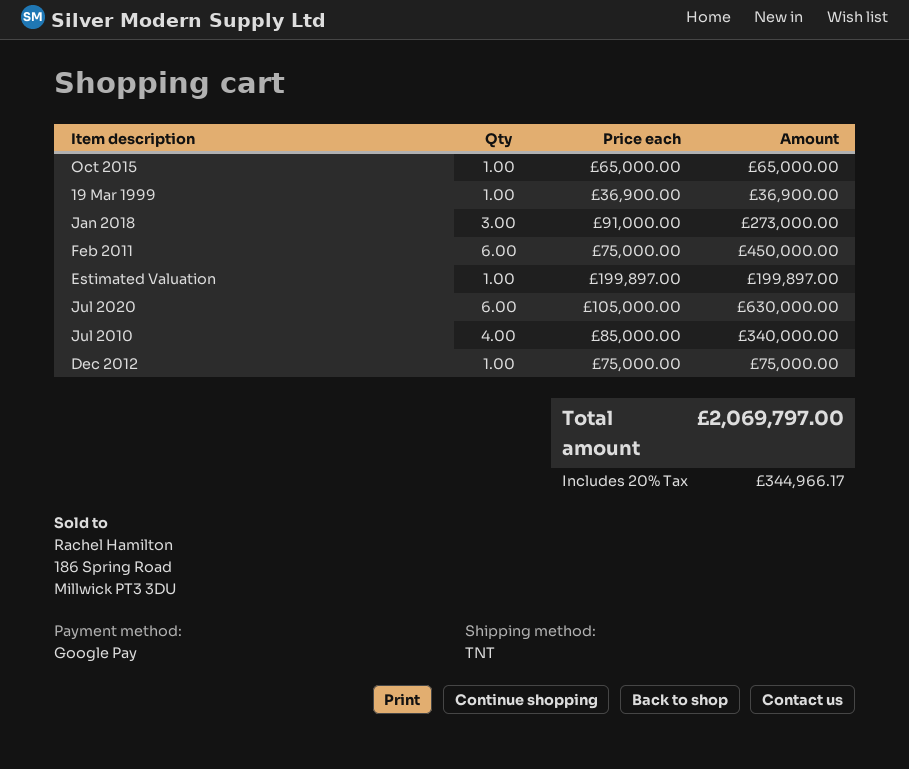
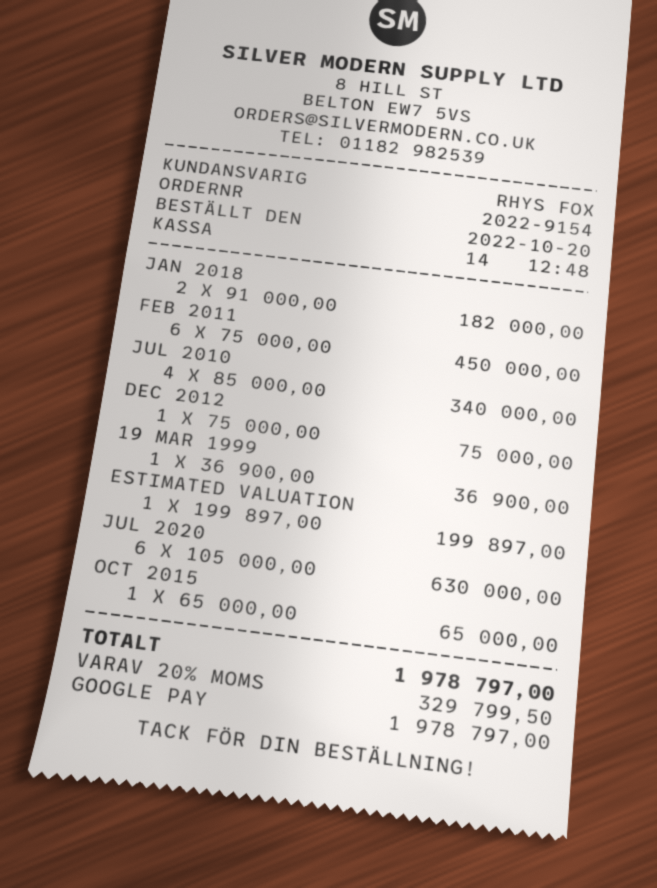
Jan 2018: 3 x 91000.00 = 273000.00 -> 2 x 91000.00 = 182000.00
tax: 20% = 344966.17 -> 20% = 329799.50
total: 2069797.00 -> 1978797.00

